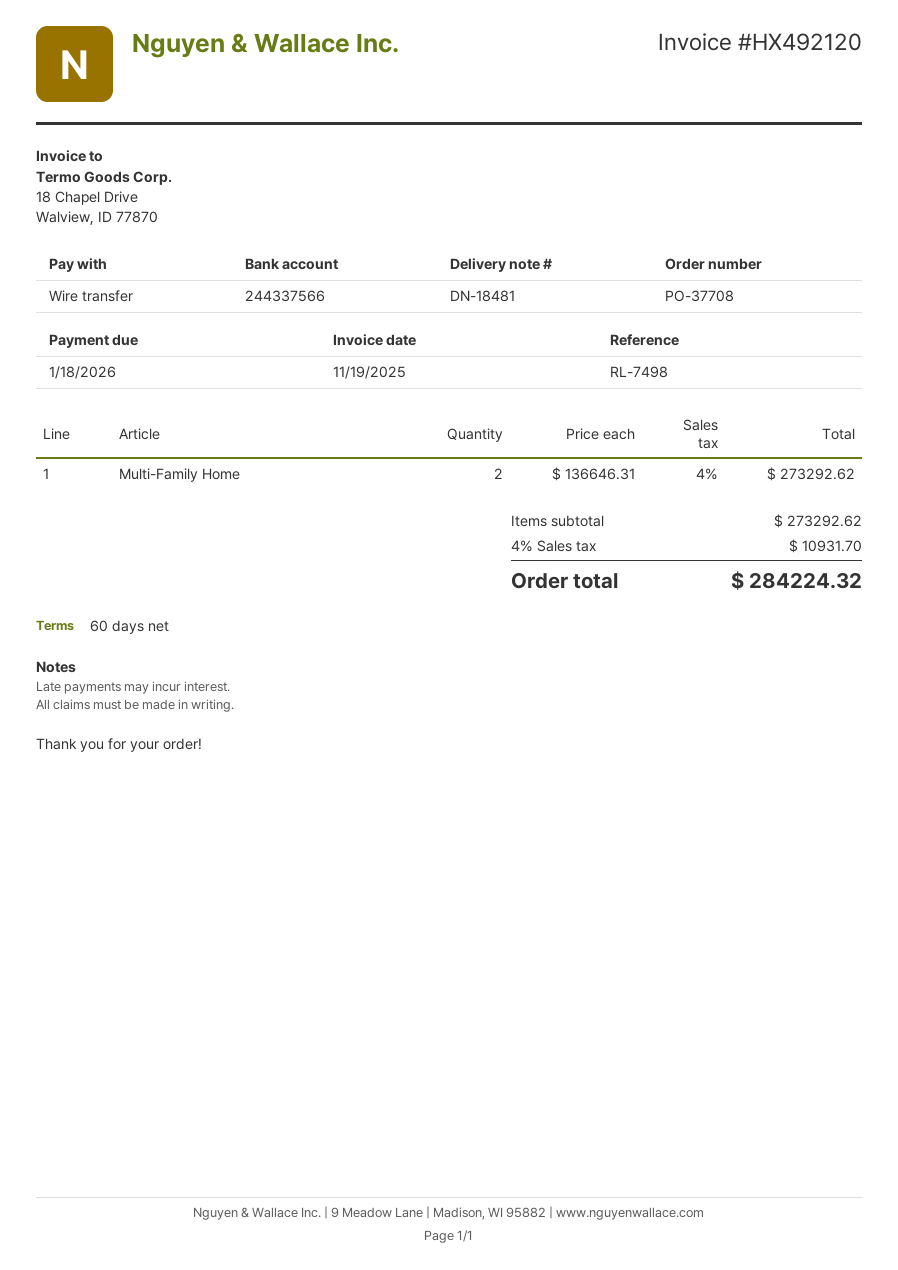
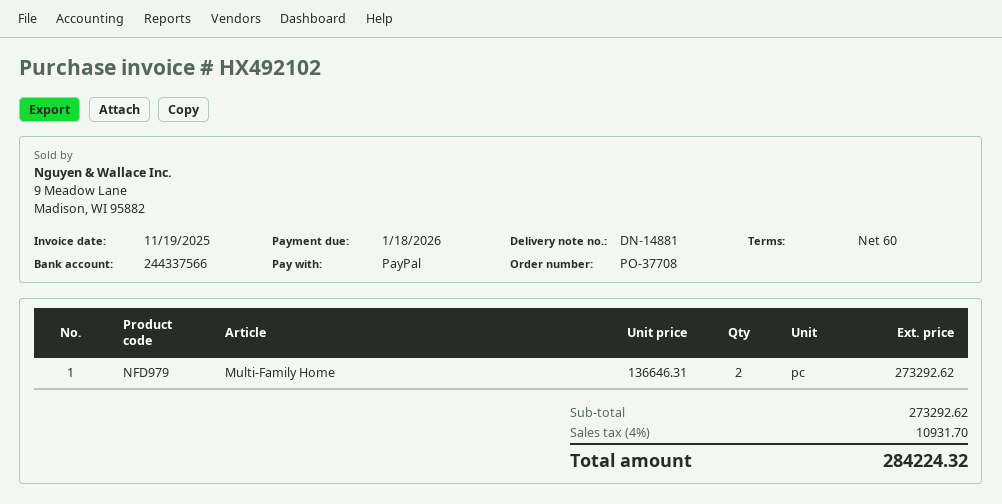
delivery note number: DN-18481 -> DN-14881
invoice number: HX492120 -> HX492102
payment method: bank transfer -> PayPal

